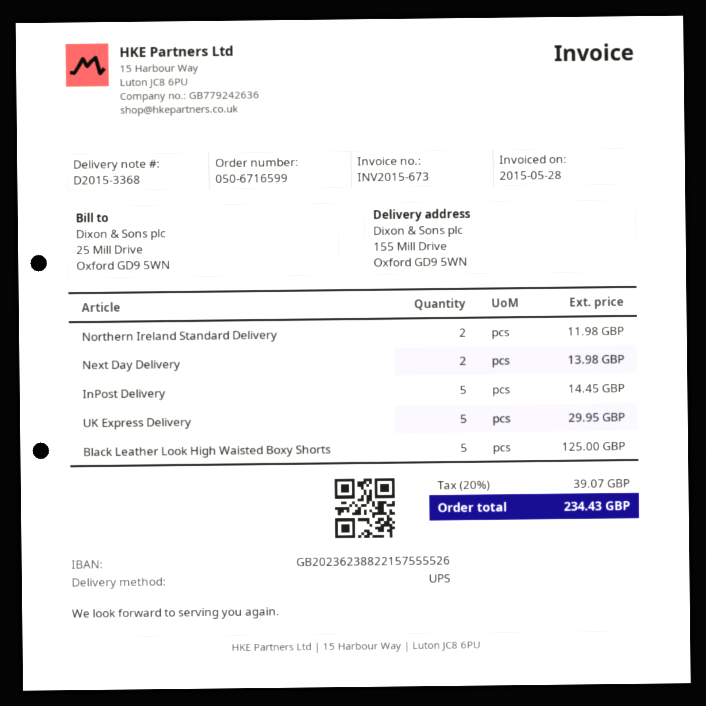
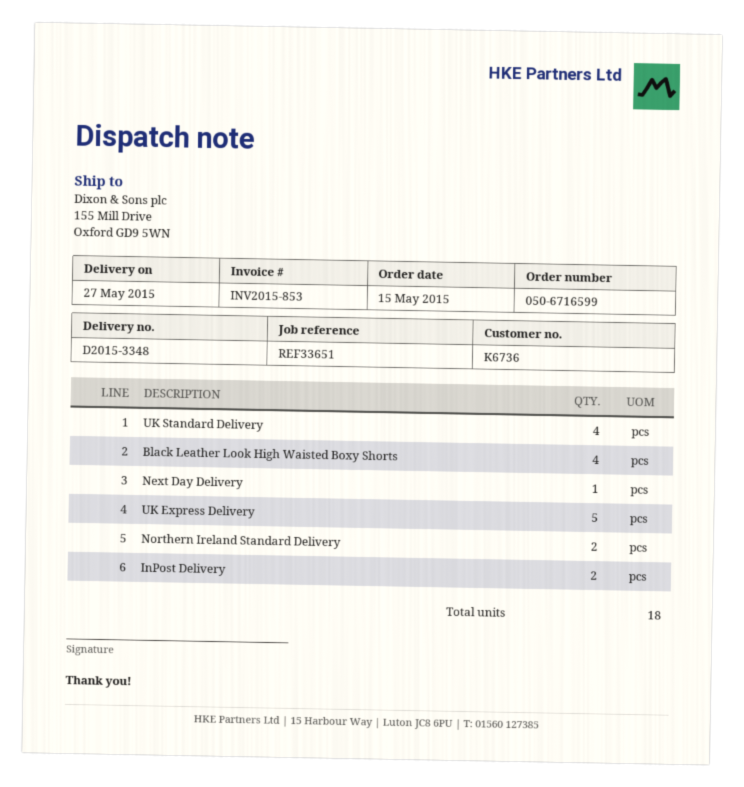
delivery note number: D2015-3368 -> D2015-3348
invoice number: INV2015-673 -> INV2015-853
Next Day Delivery: 2 -> 1
InPost Delivery: 5 -> 2
Black Leather Look High Waisted Boxy Shorts: 5 -> 4
UK Standard Delivery: none -> 4

